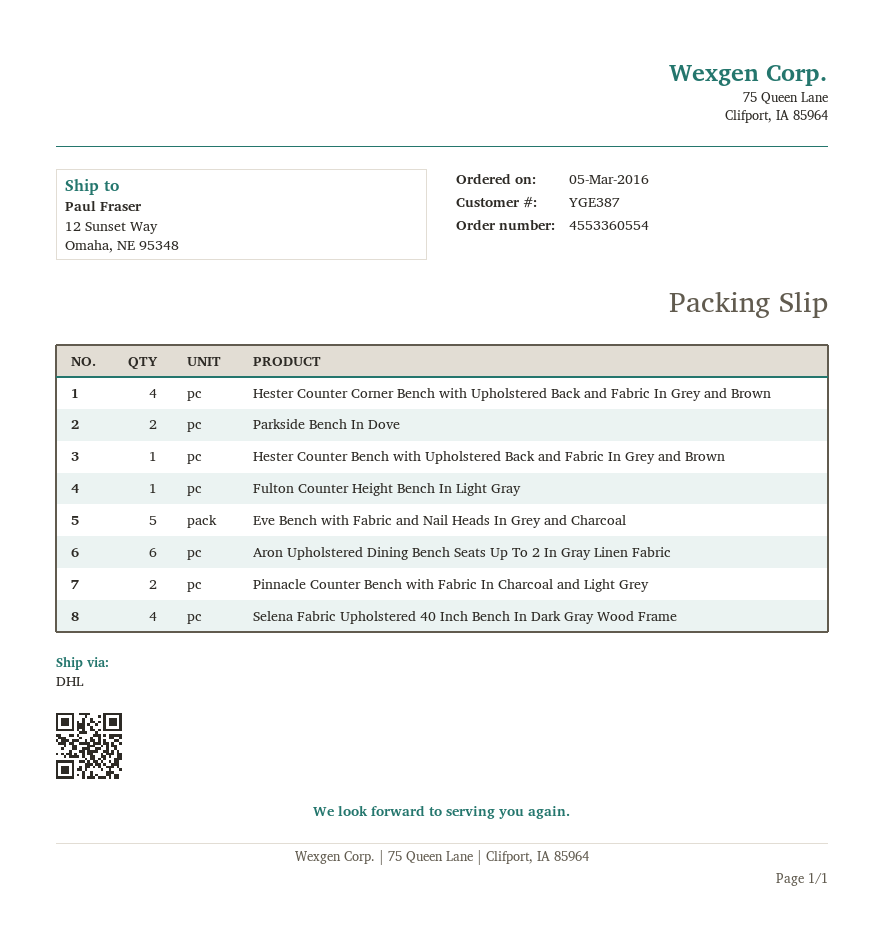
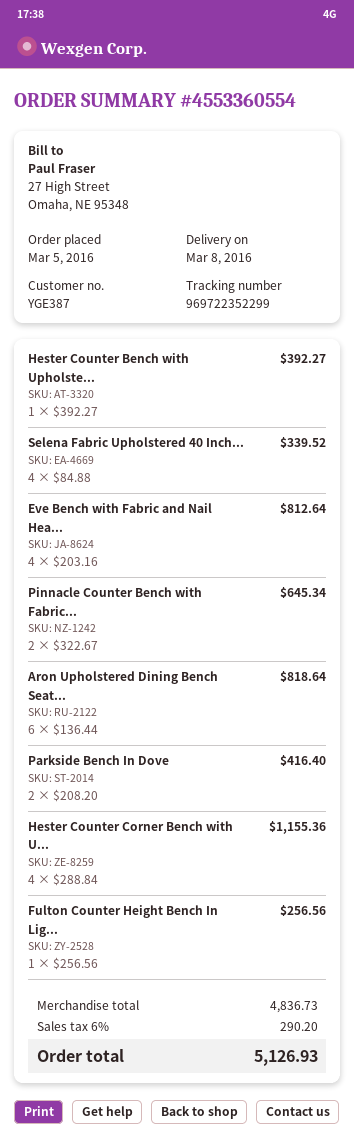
Eve Bench with Fabric and Nail Heads In Grey and Charcoal: 5 -> 4

